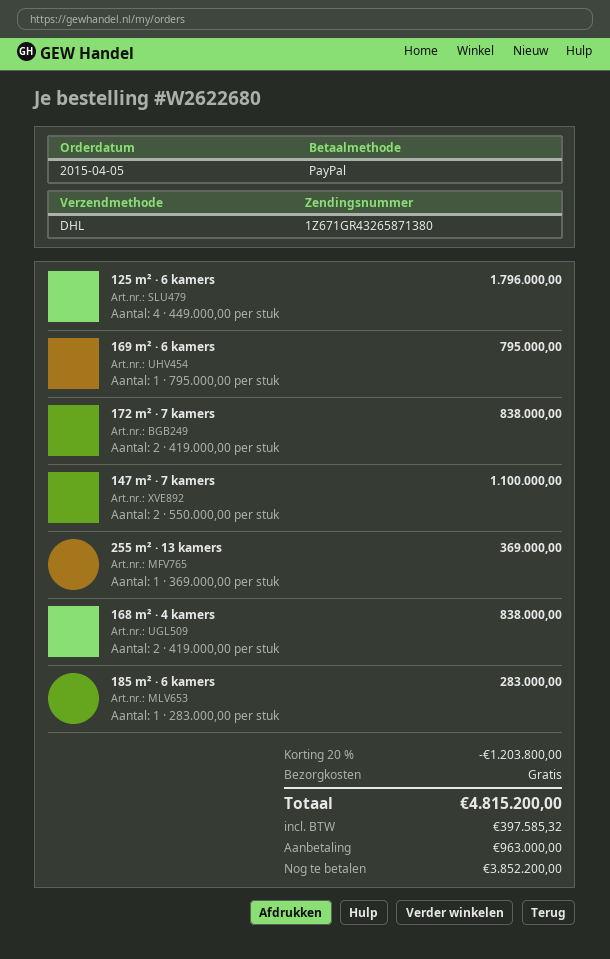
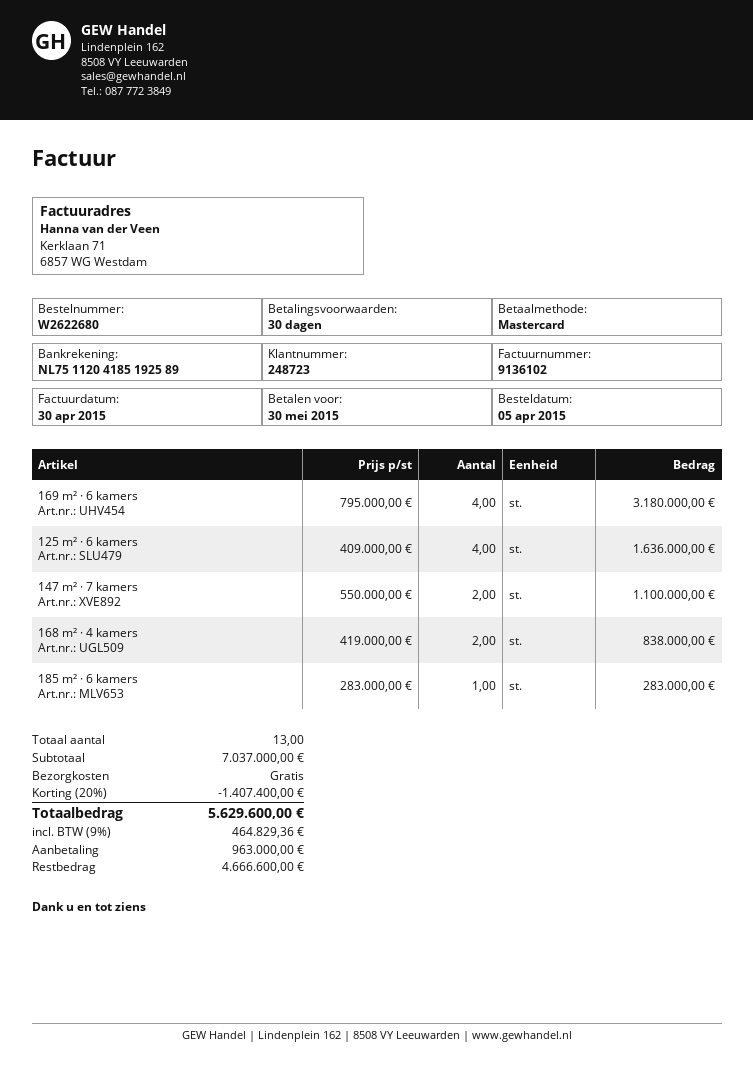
payment method: PayPal -> Mastercard
125 m² · 6 kamers: 4 x 449000.00 = 1796000.00 -> 4 x 409000.00 = 1636000.00
169 m² · 6 kamers: 1 x 795000.00 = 795000.00 -> 4 x 795000.00 = 3180000.00
172 m² · 7 kamers: 2 x 419000.00 = 838000.00 -> none
255 m² · 13 kamers: 1 x 369000.00 = 369000.00 -> none
discount: 20% = 1203800.00 -> 20% = 1407400.00
tax: 397585.32 -> 464829.36
total: 4815200.00 -> 5629600.00
balance: 3852200.00 -> 4666600.00

